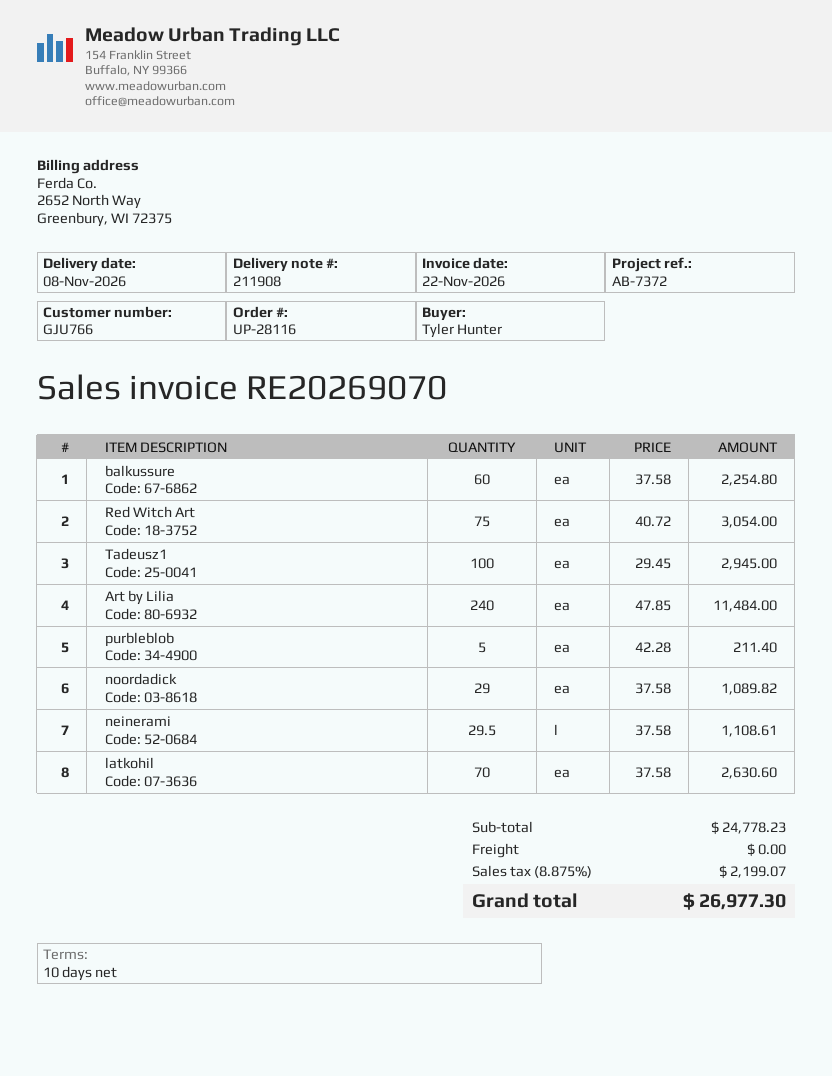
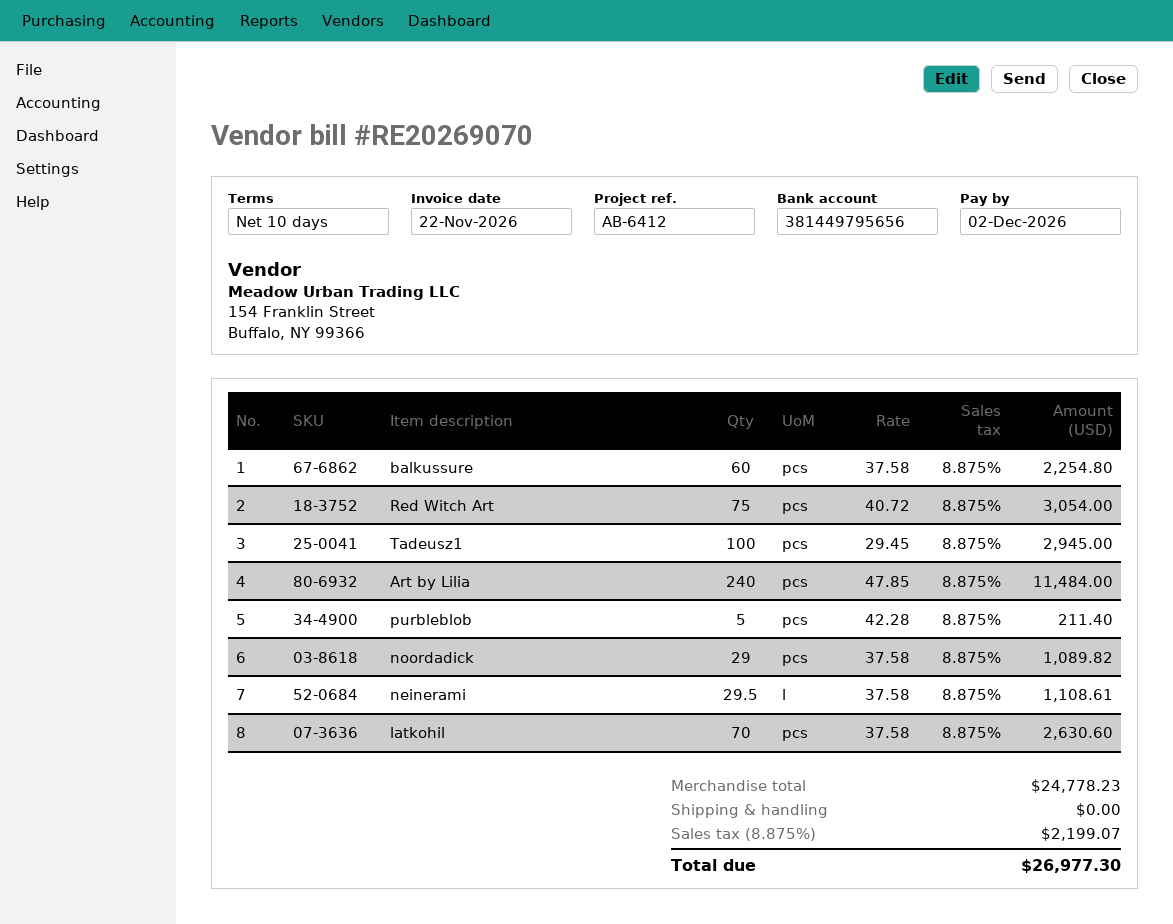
reference: AB-7372 -> AB-6412

